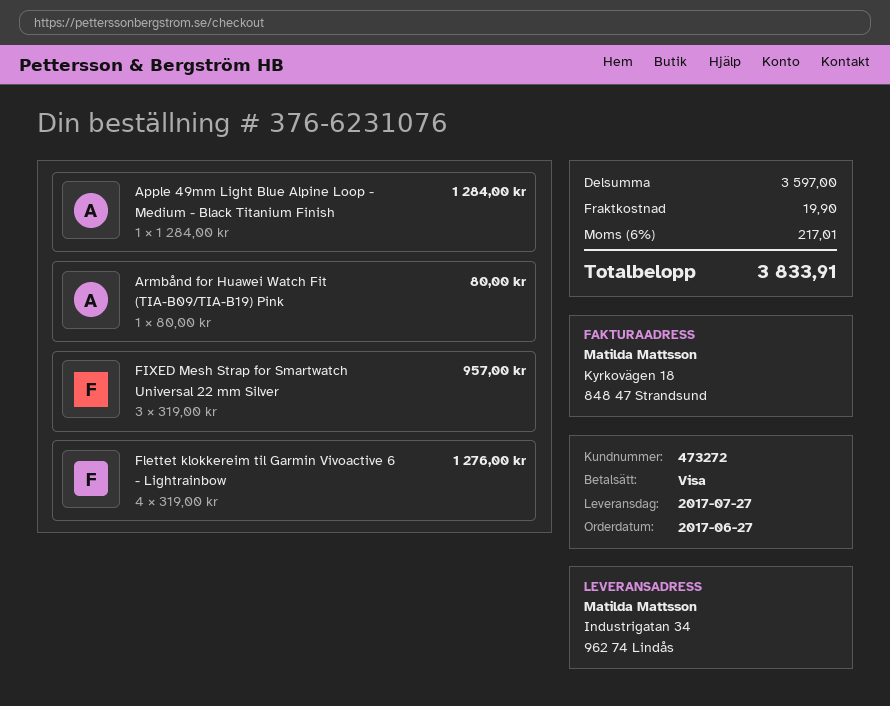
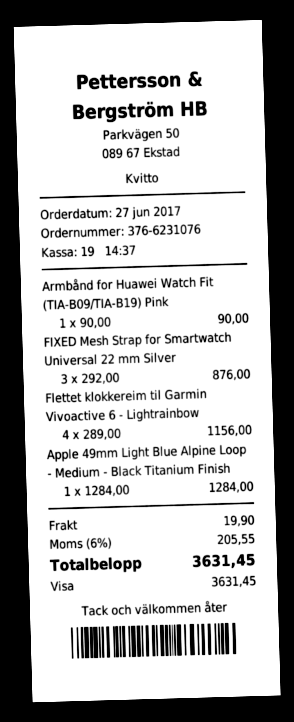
Armbånd for Huawei Watch Fit (TIA-B09/TIA-B19) Pink: 1 x 80.00 = 80.00 -> 1 x 90.00 = 90.00
FIXED Mesh Strap for Smartwatch Universal 22 mm Silver: 3 x 319.00 = 957.00 -> 3 x 292.00 = 876.00
Flettet klokkereim til Garmin Vivoactive 6 - Lightrainbow: 4 x 319.00 = 1276.00 -> 4 x 289.00 = 1156.00
tax: 6% = 217.01 -> 6% = 205.55
total: 3833.91 -> 3631.45

